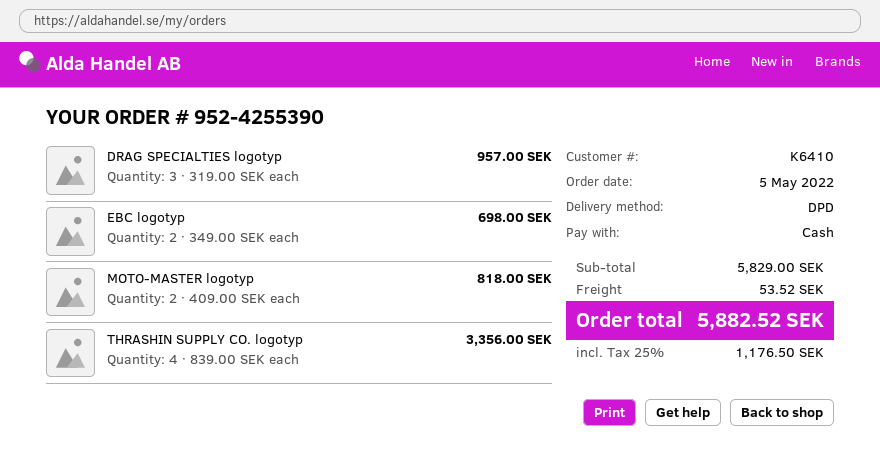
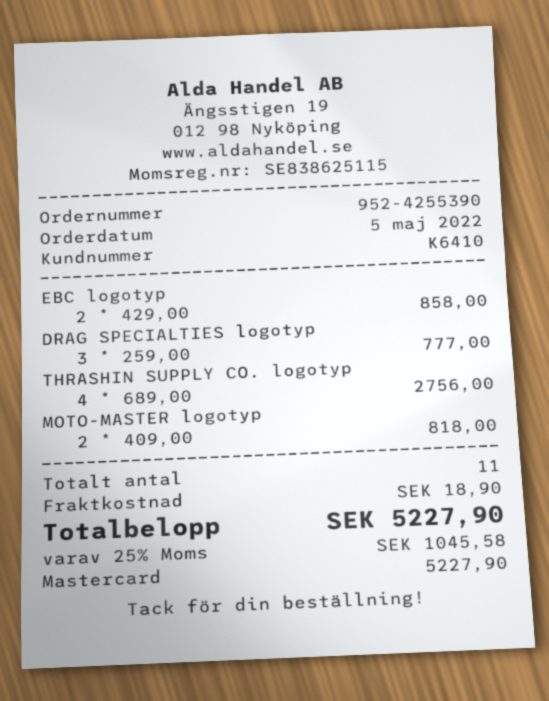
payment method: cash -> Mastercard
DRAG SPECIALTIES logotyp: 3 x 319.00 = 957.00 -> 3 x 259.00 = 777.00
EBC logotyp: 2 x 349.00 = 698.00 -> 2 x 429.00 = 858.00
THRASHIN SUPPLY CO. logotyp: 4 x 839.00 = 3356.00 -> 4 x 689.00 = 2756.00
shipping: 53.52 -> 18.90
tax: 25% = 1176.50 -> 25% = 1045.58
total: 5882.52 -> 5227.90

